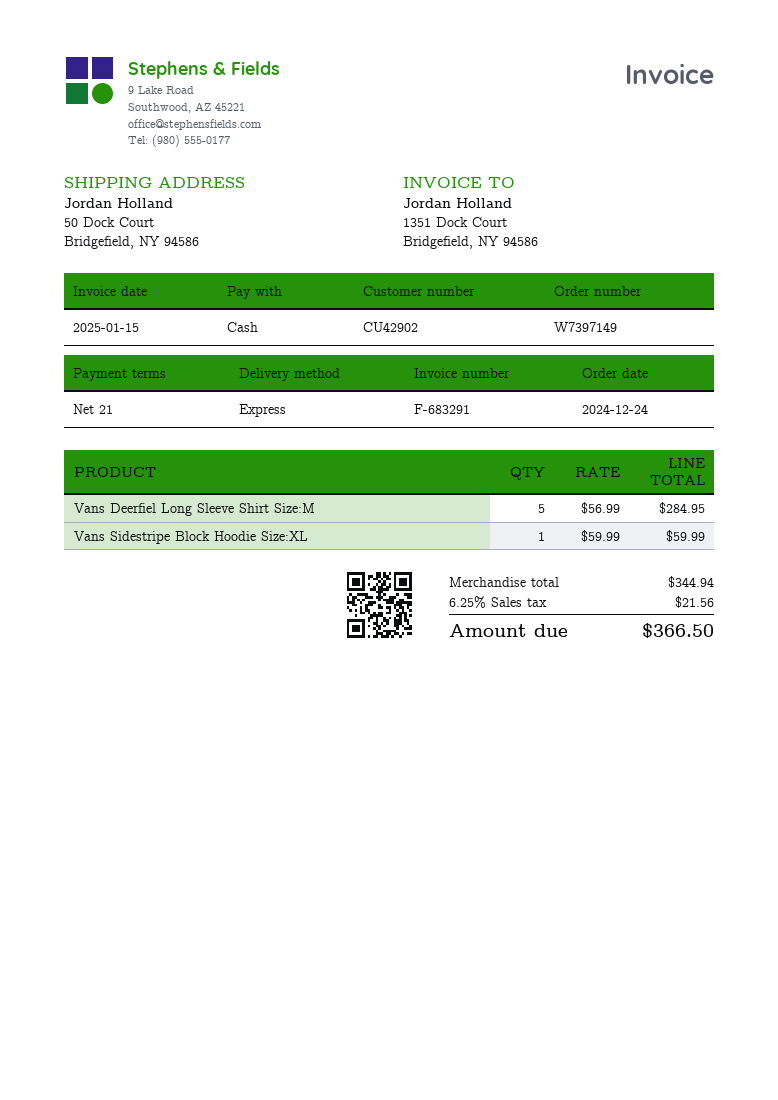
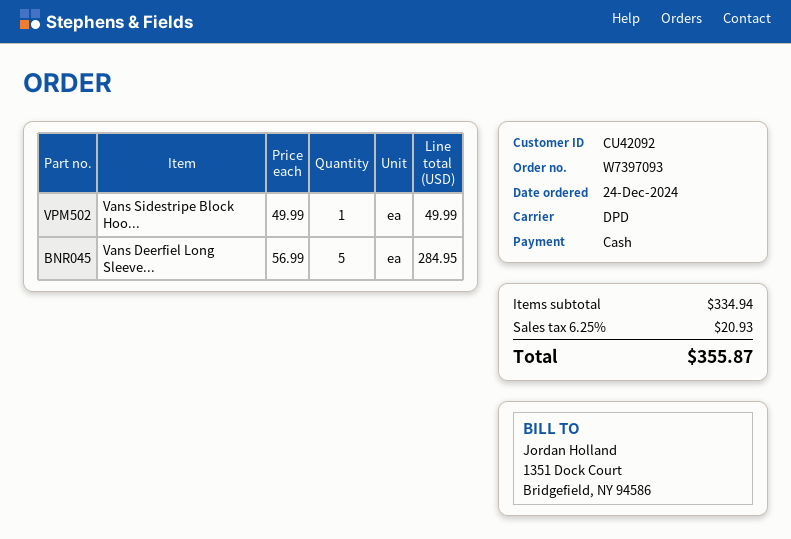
order number: W7397149 -> W7397093
customer number: CU42902 -> CU42092
shipping method: express -> DPD
Vans Sidestripe Block Hoodie Size:XL: 1 x 59.99 = 59.99 -> 1 x 49.99 = 49.99
subtotal: 344.94 -> 334.94
tax: 6.25% = 21.56 -> 6.25% = 20.93
total: 366.50 -> 355.87

